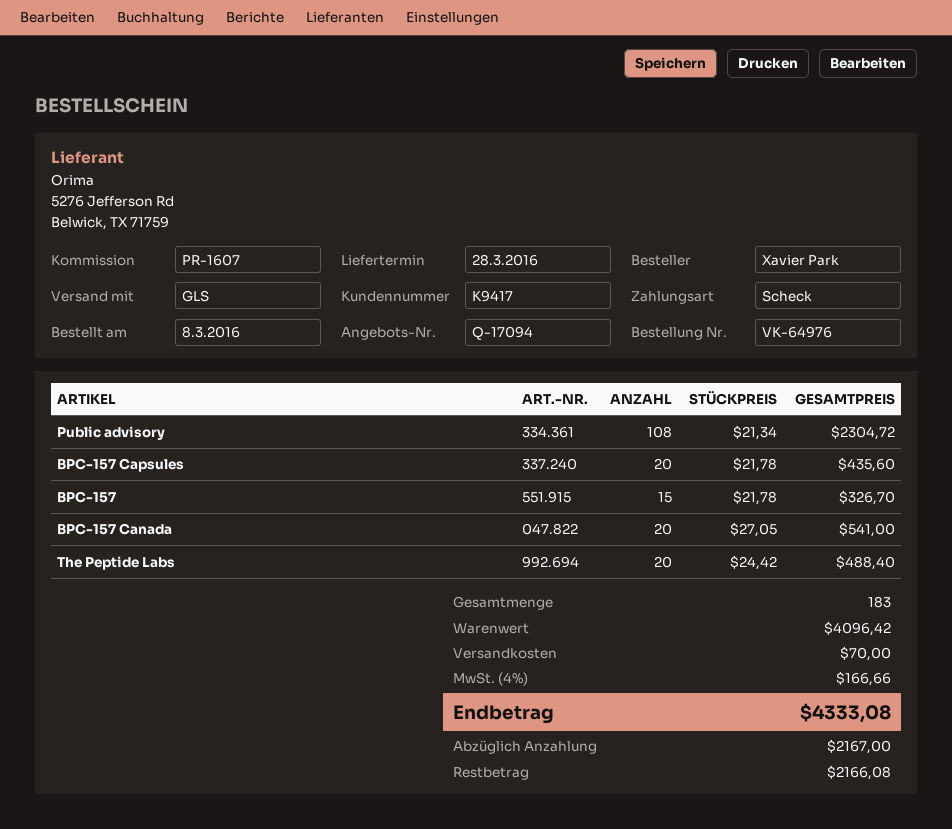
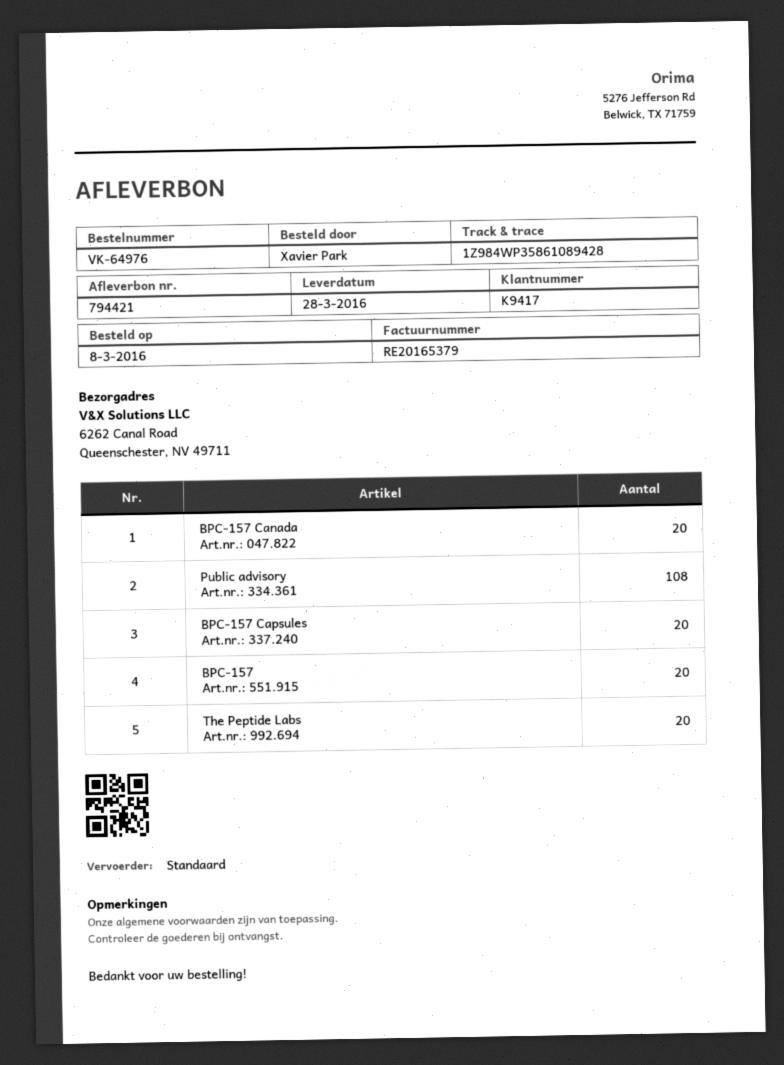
shipping method: GLS -> standard
BPC-157: 15 -> 20

